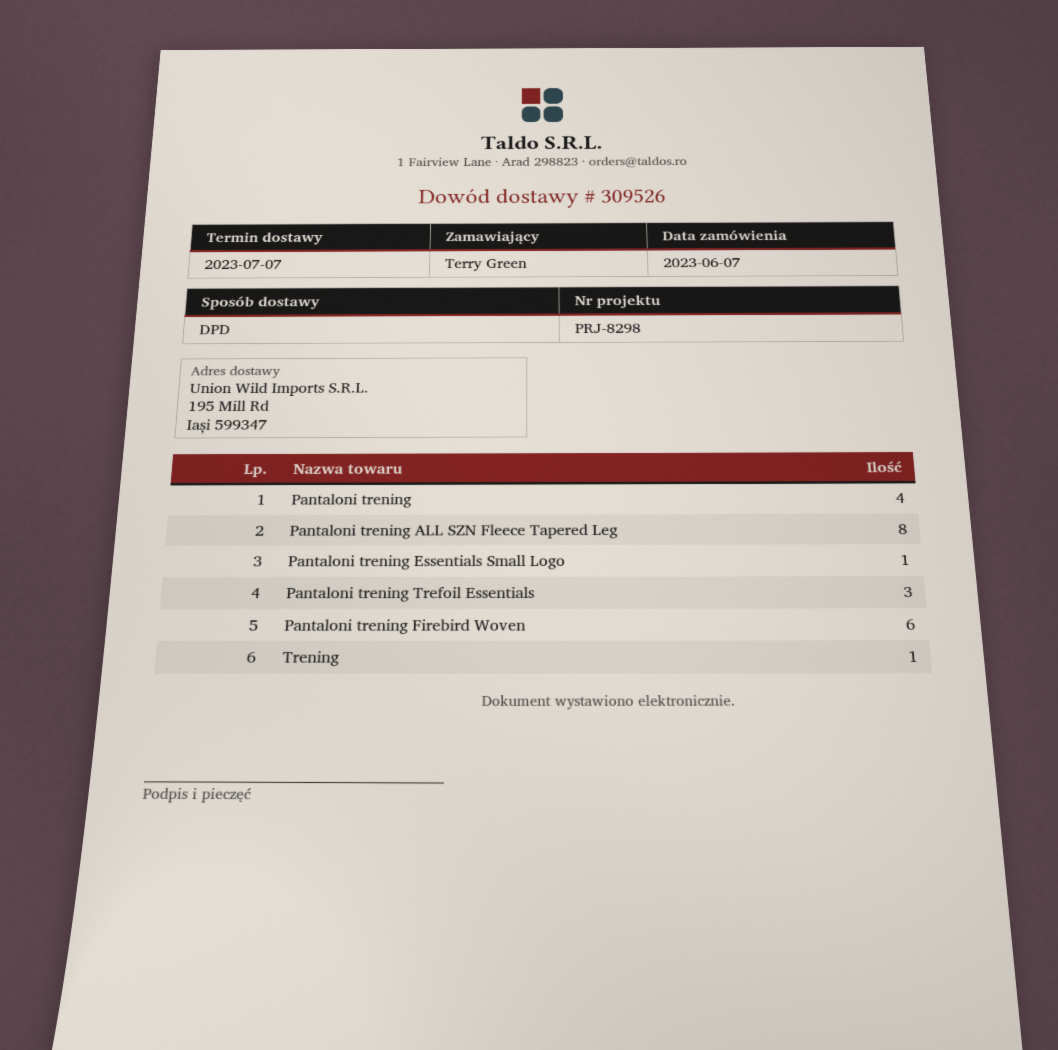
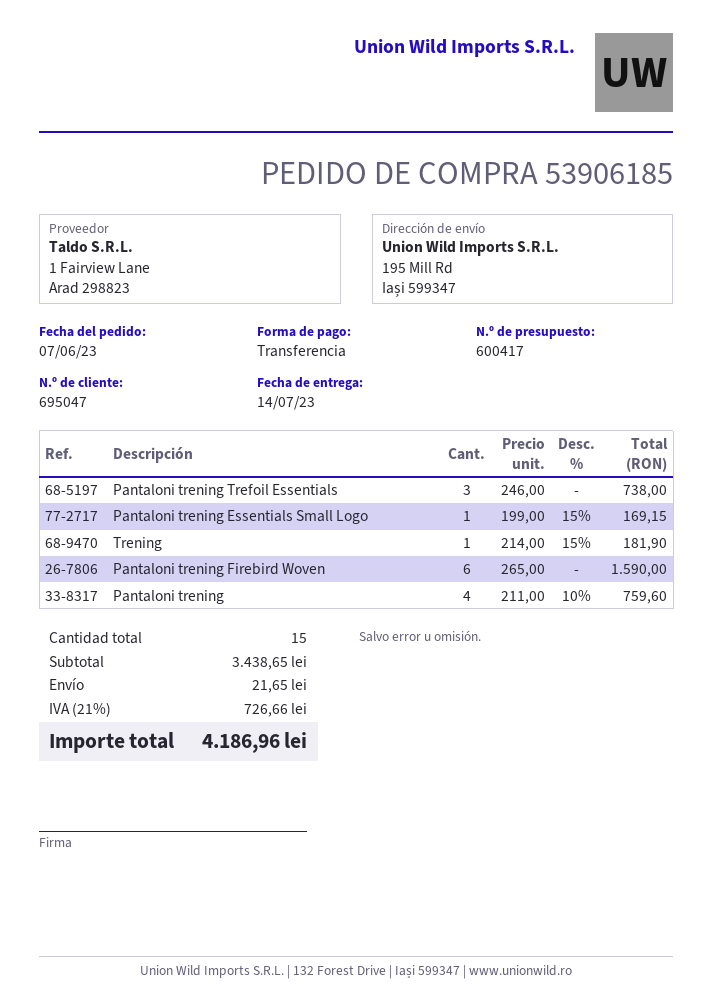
delivery date: 2023-07-07 -> 2023-07-14
Pantaloni trening ALL SZN Fleece Tapered Leg: 8 -> none

